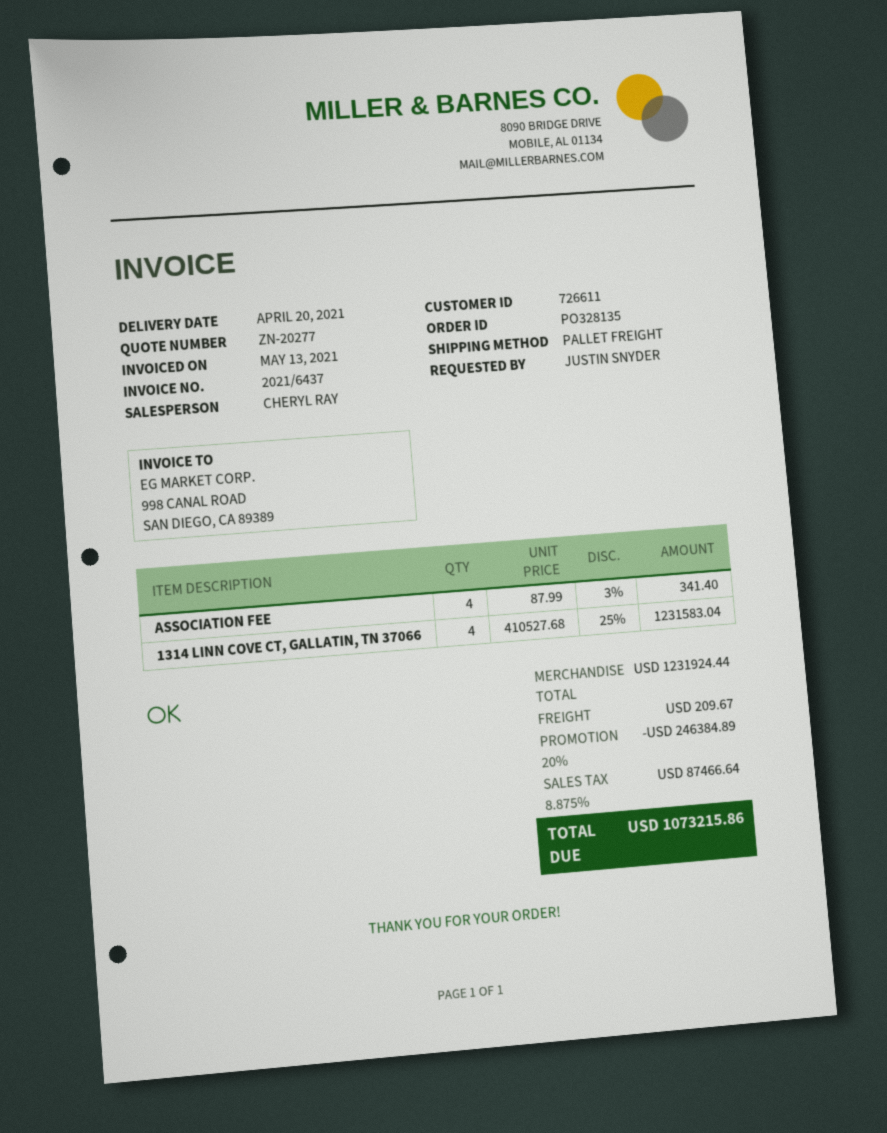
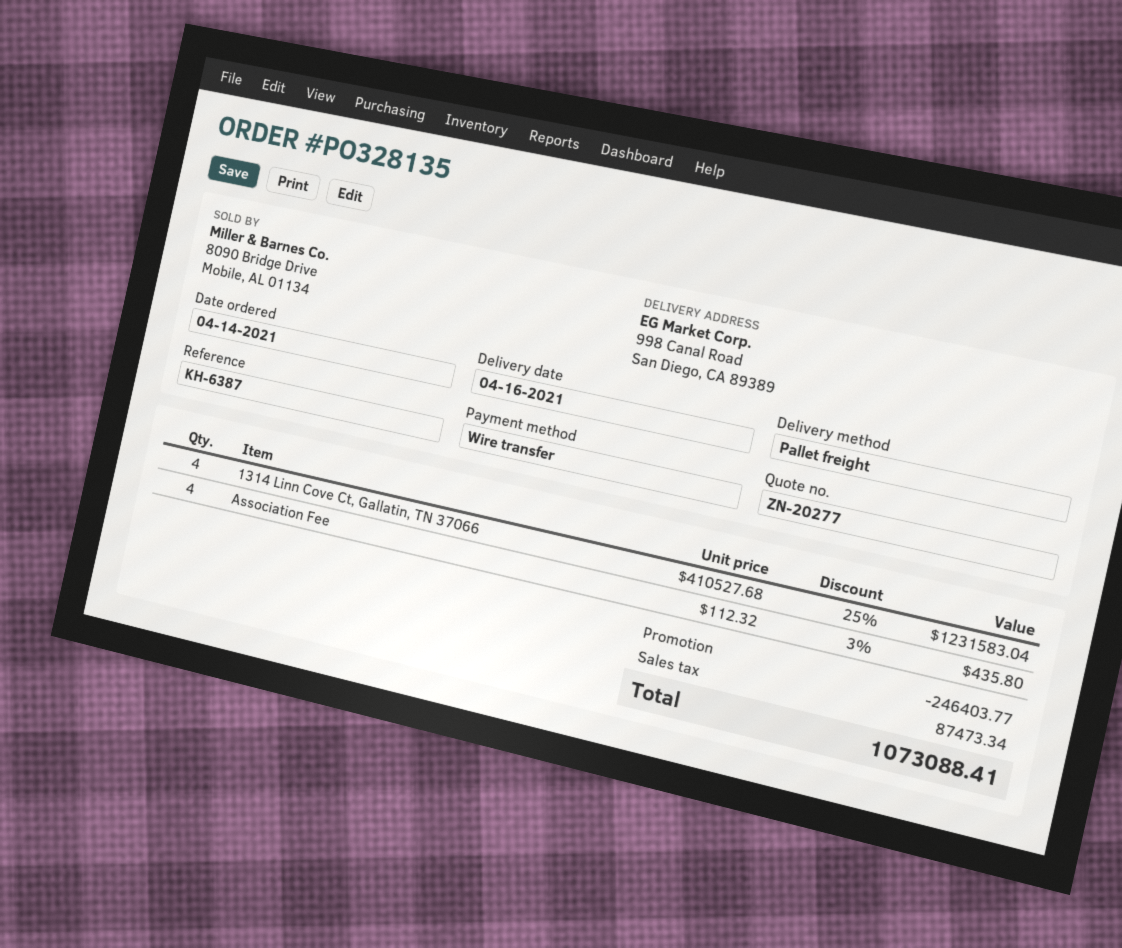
delivery date: 2021-04-20 -> 2021-04-16
ASSOCIATION FEE: 4 x 87.99 - 3% = 341.40 -> 4 x 112.32 - 3% = 435.80
discount: 246384.89 -> 246403.77
shipping: 209.67 -> none
tax: 87466.64 -> 87473.34
total: 1073215.86 -> 1073088.41

